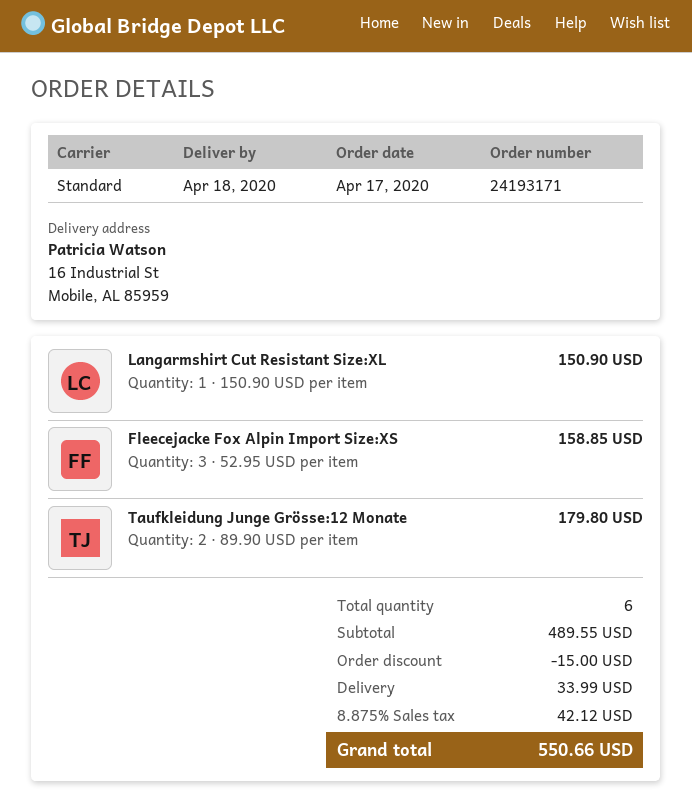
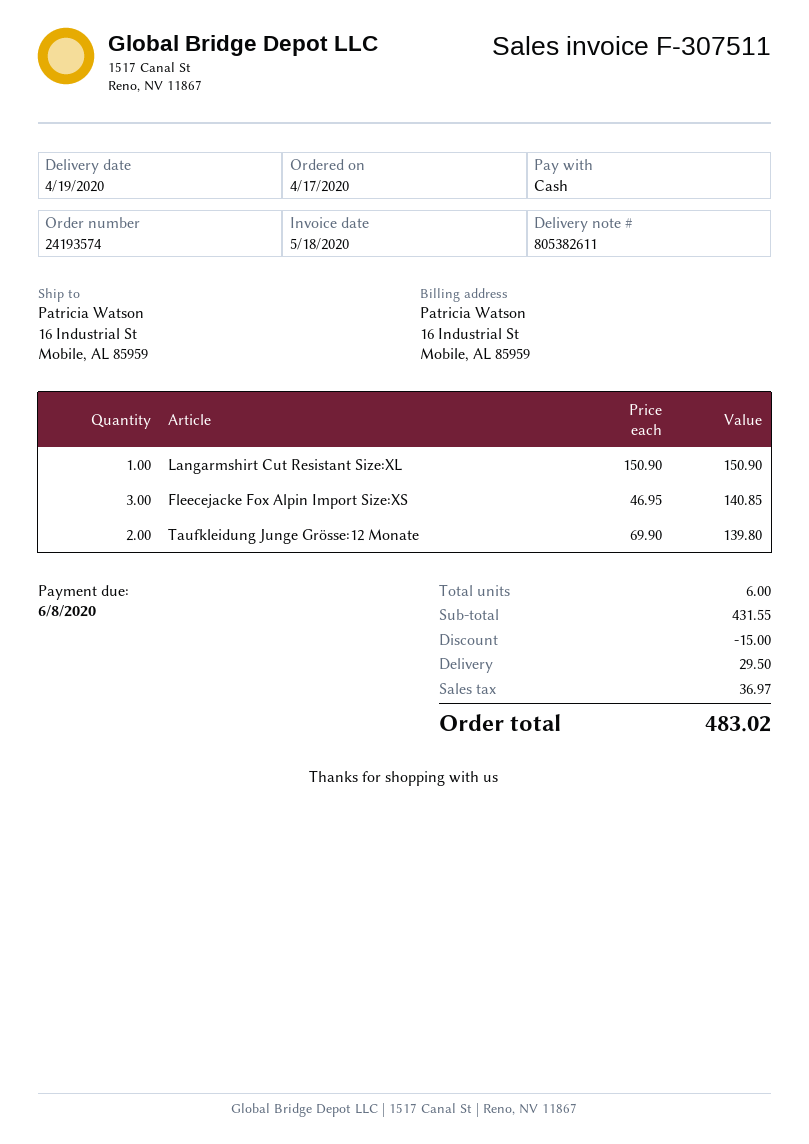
order number: 24193171 -> 24193574
delivery date: 2020-04-18 -> 2020-04-19
Fleecejacke Fox Alpin Import Size:XS: 3 x 52.95 = 158.85 -> 3 x 46.95 = 140.85
Taufkleidung Junge Grösse:12 Monate: 2 x 89.90 = 179.80 -> 2 x 69.90 = 139.80
subtotal: 489.55 -> 431.55
shipping: 33.99 -> 29.50
tax: 42.12 -> 36.97
total: 550.66 -> 483.02

